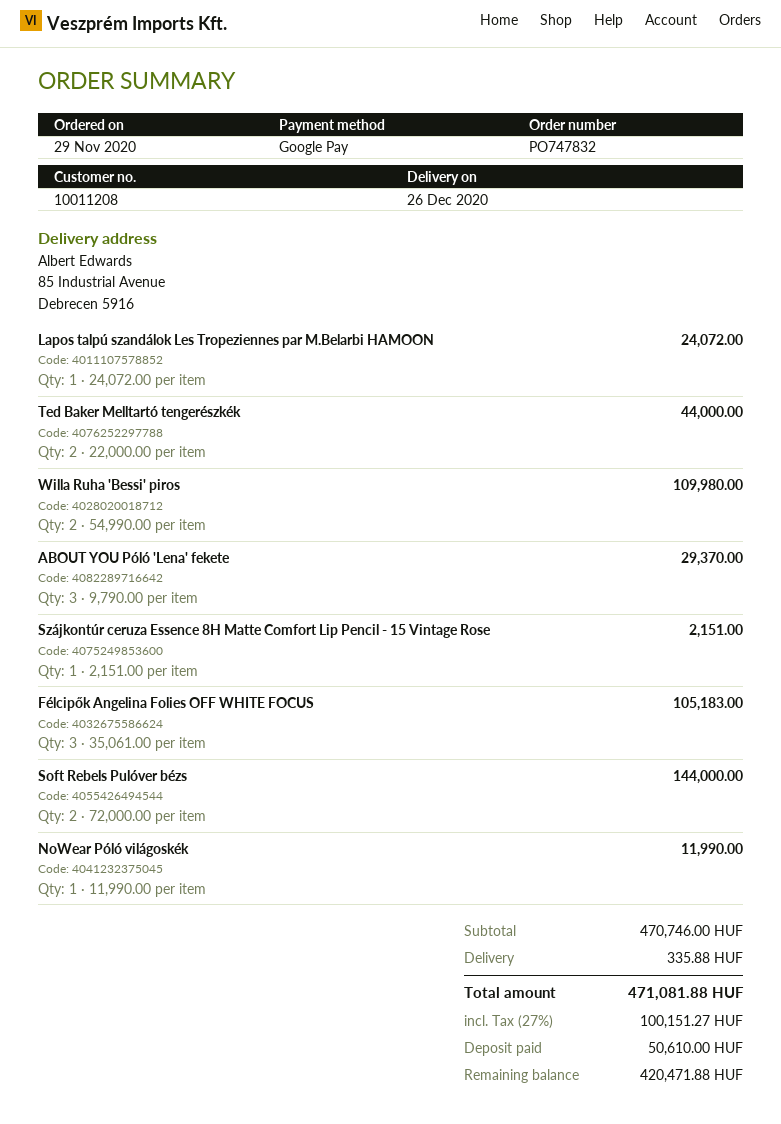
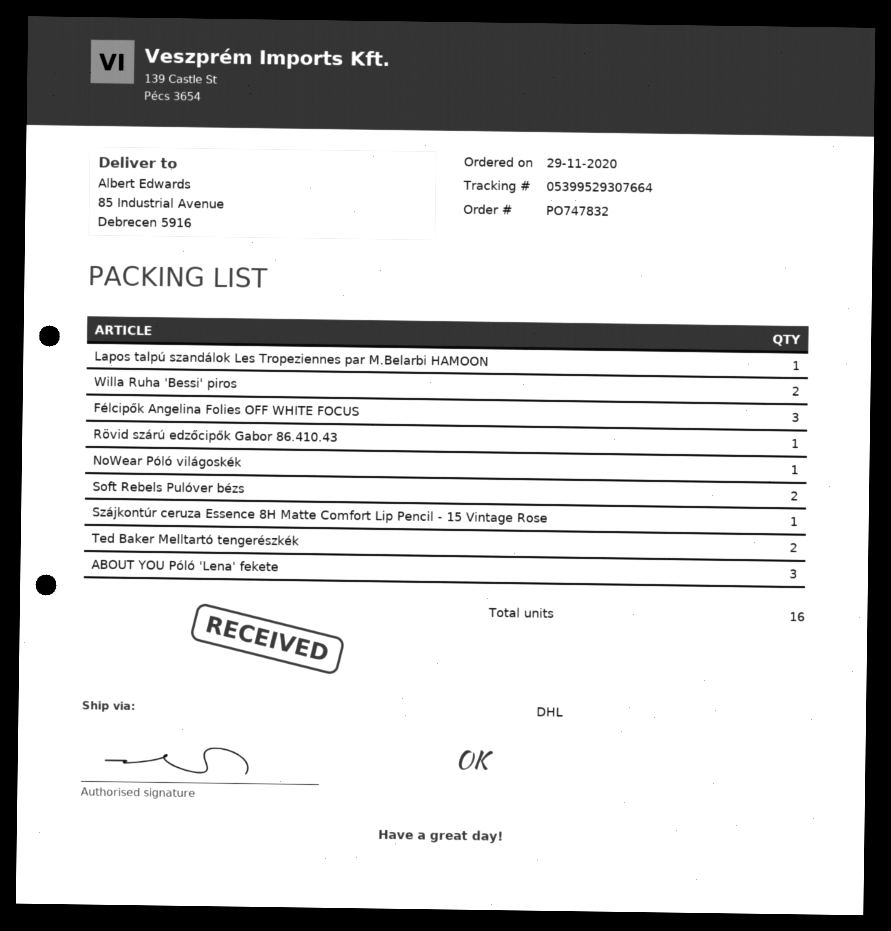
Rövid szárú edzőcipők Gabor 86.410.43: none -> 1

